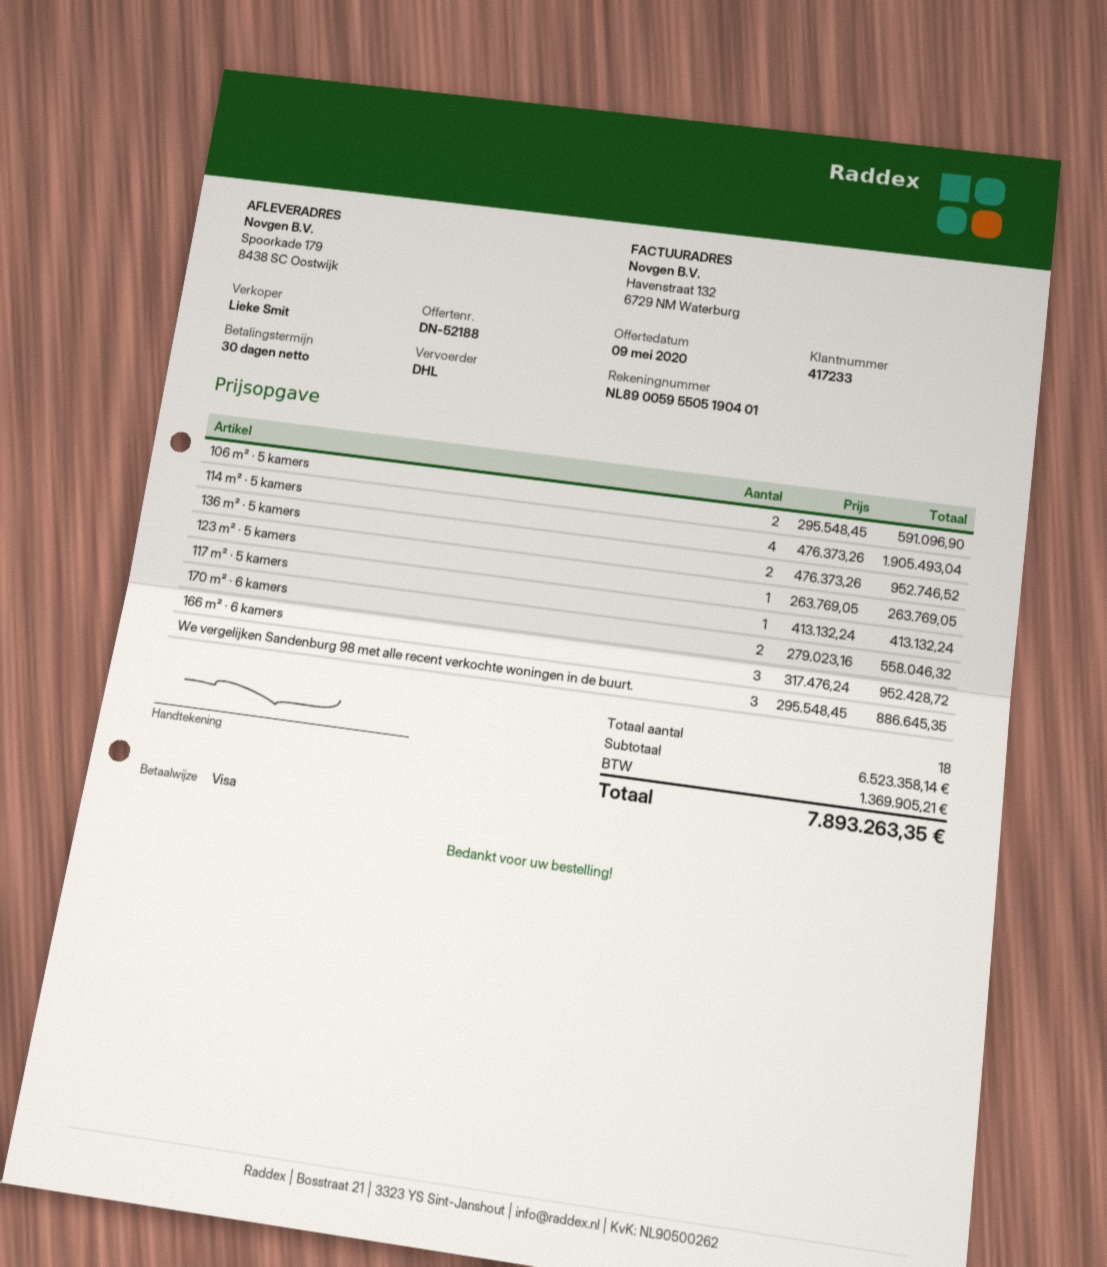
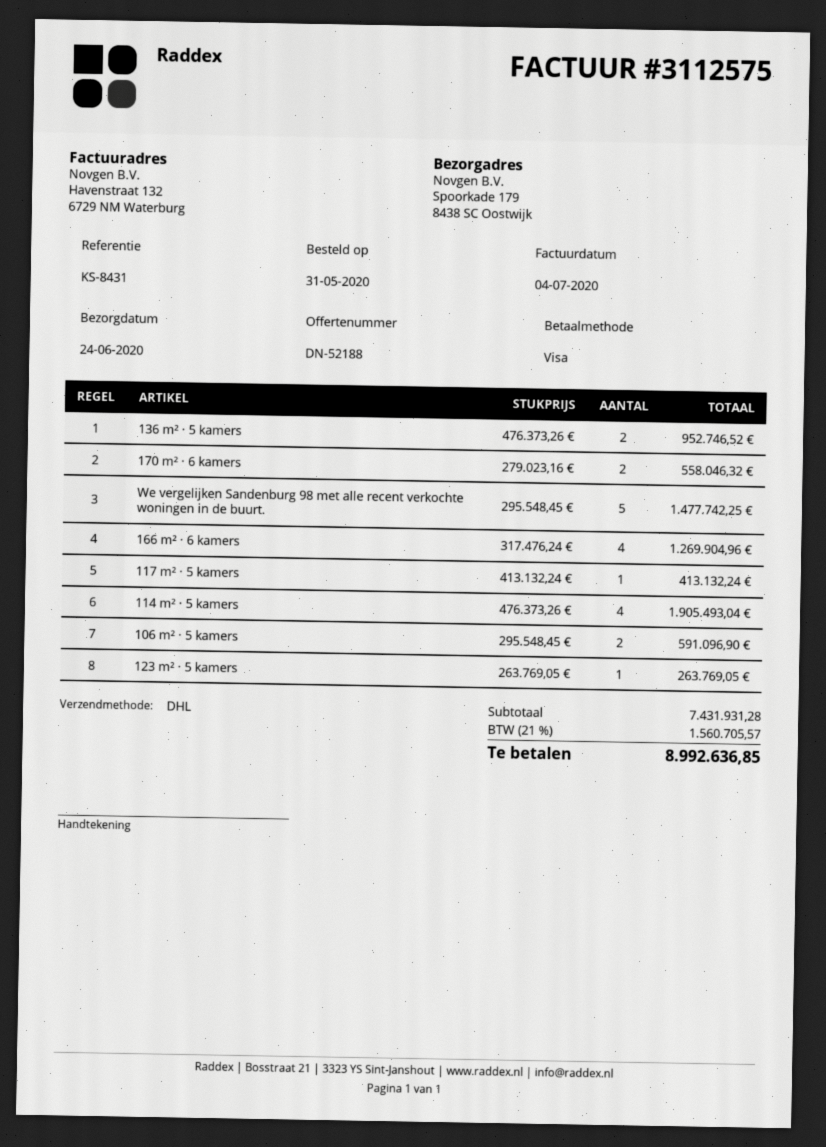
166 m² · 6 kamers: 3 x 317476.24 = 952428.72 -> 4 x 317476.24 = 1269904.96
We vergelijken Sandenburg 98 met alle recent verkochte woningen in de buurt.: 3 x 295548.45 = 886645.35 -> 5 x 295548.45 = 1477742.25
subtotal: 6523358.14 -> 7431931.28
tax: 1369905.21 -> 1560705.57
total: 7893263.35 -> 8992636.85

